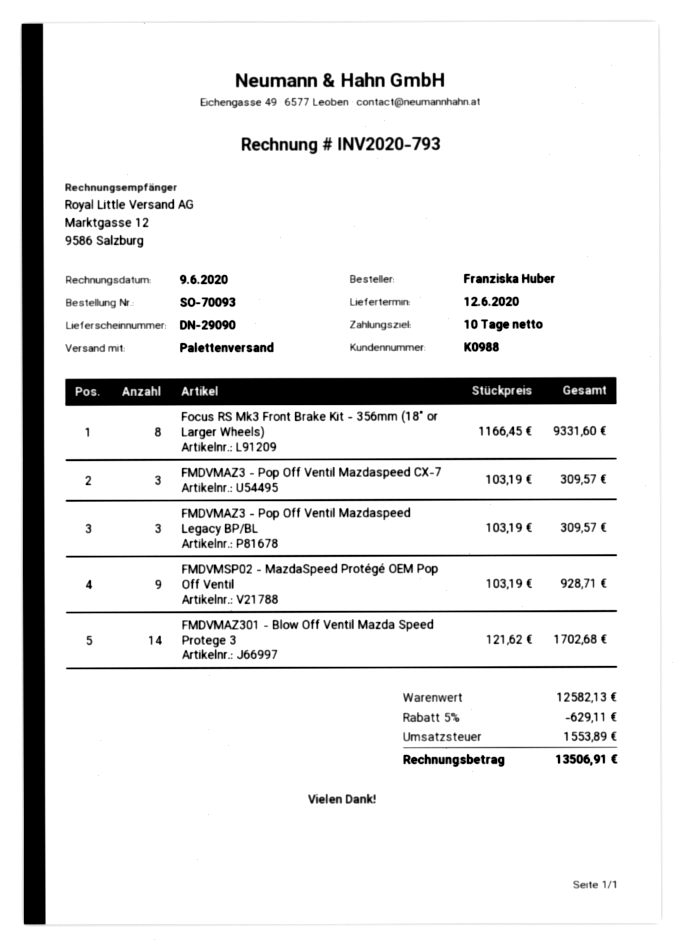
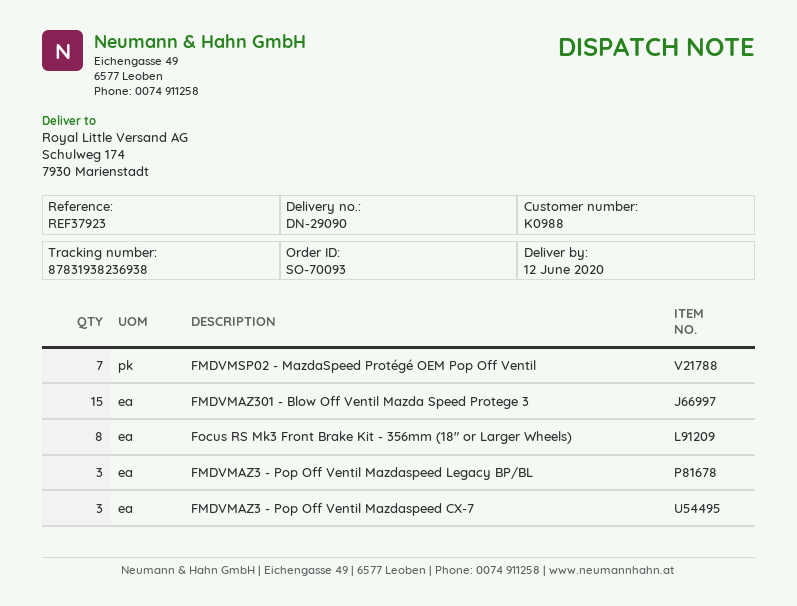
FMDVMSP02 - MazdaSpeed Protégé OEM Pop Off Ventil: 9 -> 7
FMDVMAZ301 - Blow Off Ventil Mazda Speed Protege 3: 14 -> 15

